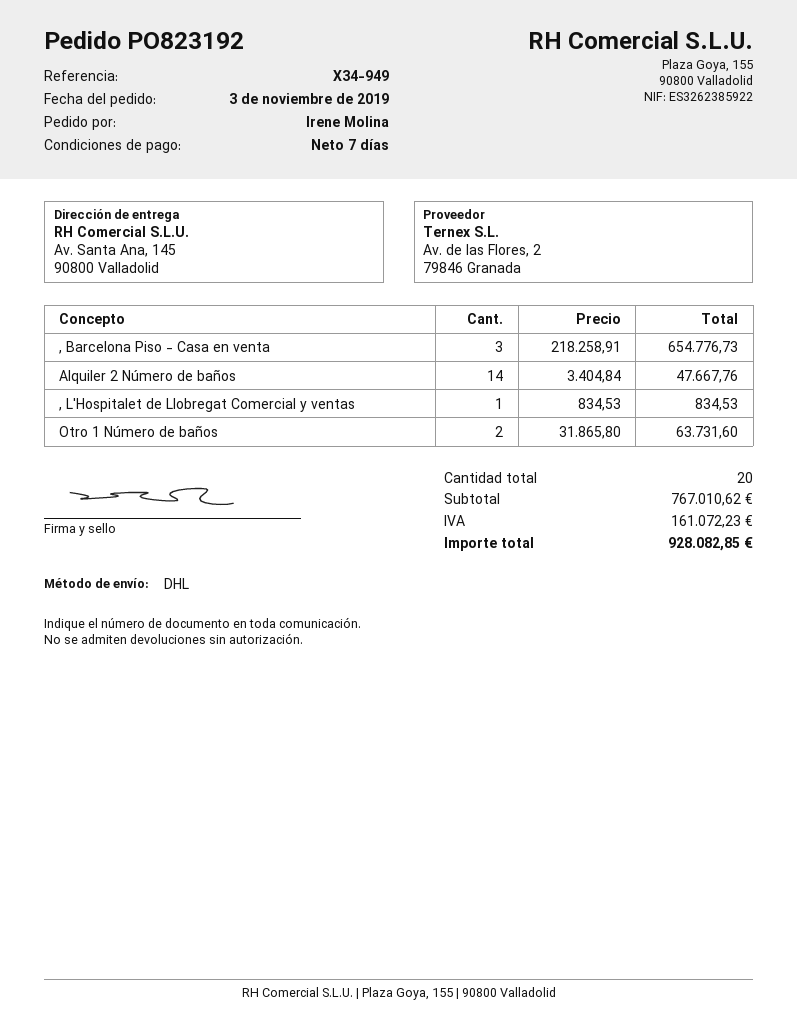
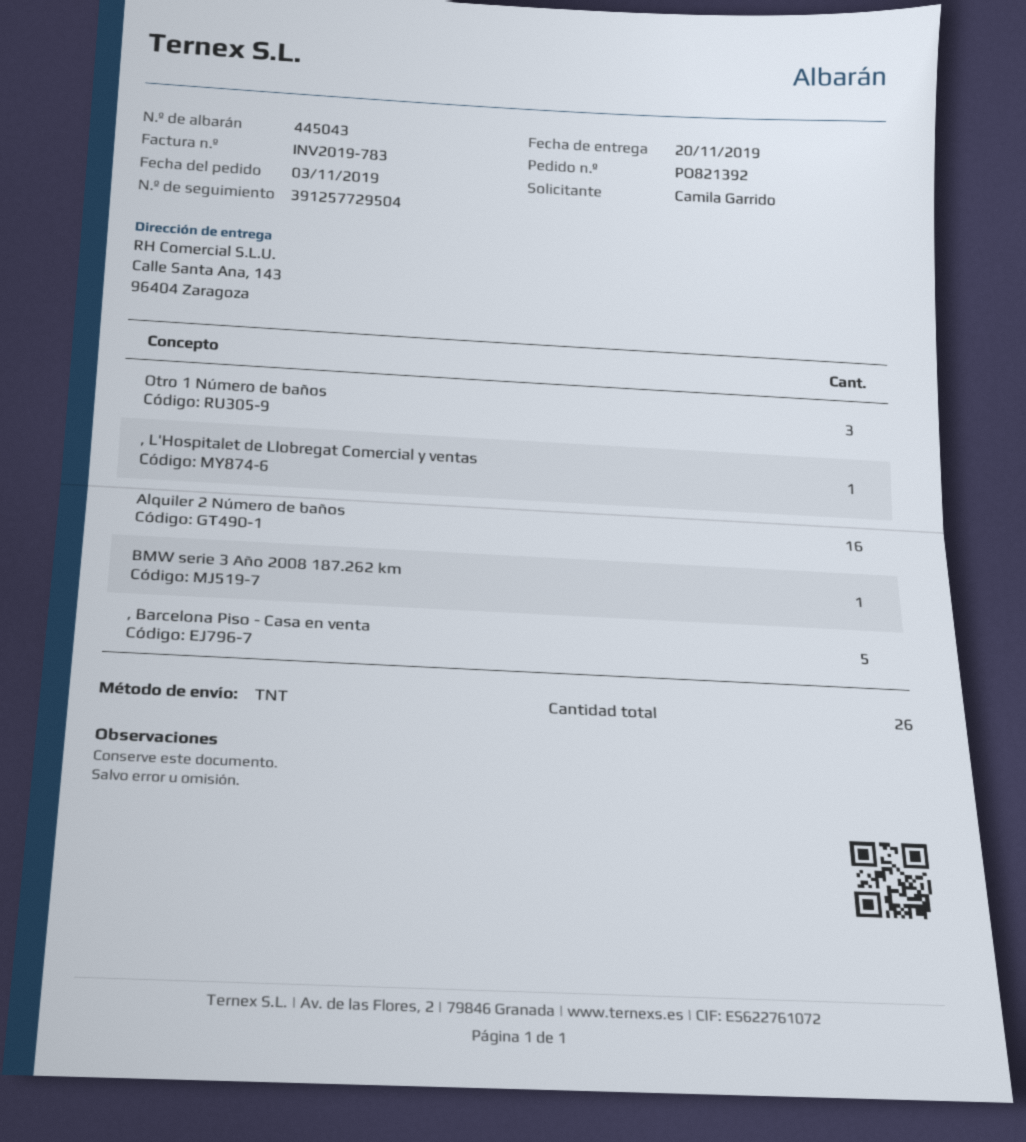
order number: PO823192 -> PO821392
ordered by: Irene Molina -> Camila Garrido
shipping method: DHL -> TNT
ship to: Av. Santa Ana, 145, 90800 Valladolid -> Calle Santa Ana, 143, 96404 Zaragoza
, Barcelona Piso - Casa en venta: 3 -> 5
Alquiler 2 Número de baños: 14 -> 16
Otro 1 Número de baños: 2 -> 3
BMW serie 3 Año 2008 187.262 km: none -> 1
total quantity: 20 -> 26

